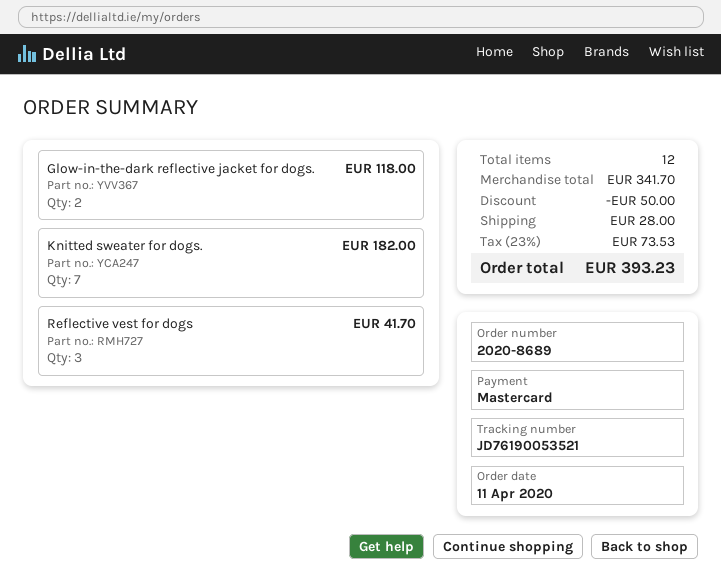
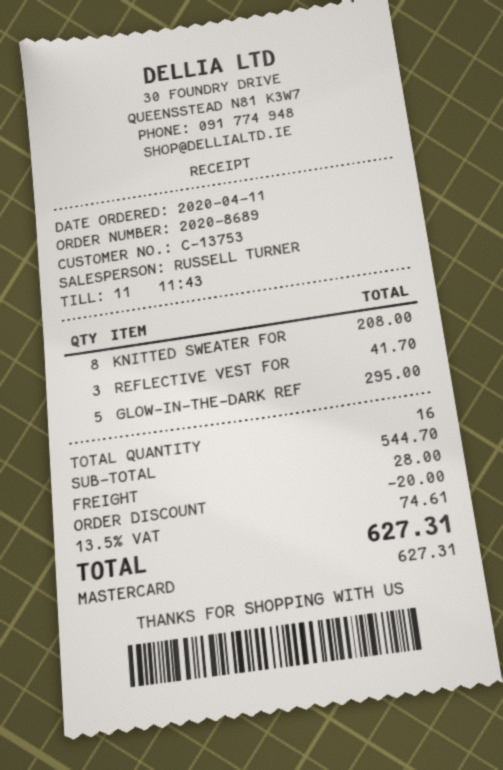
Glow-in-the-dark reflective jacket for dogs.: 2 for 118.00 -> 5 for 295.00
Knitted sweater for dogs.: 7 for 182.00 -> 8 for 208.00
total quantity: 12 -> 16
subtotal: 341.70 -> 544.70
discount: 50.00 -> 20.00
tax: 23% = 73.53 -> 13.5% = 74.61
total: 393.23 -> 627.31

